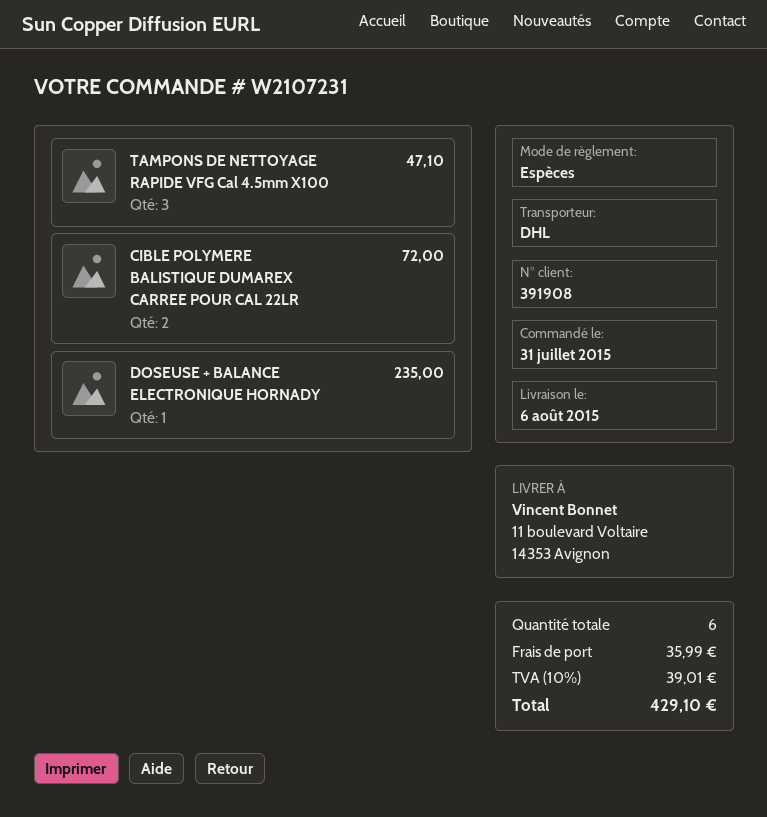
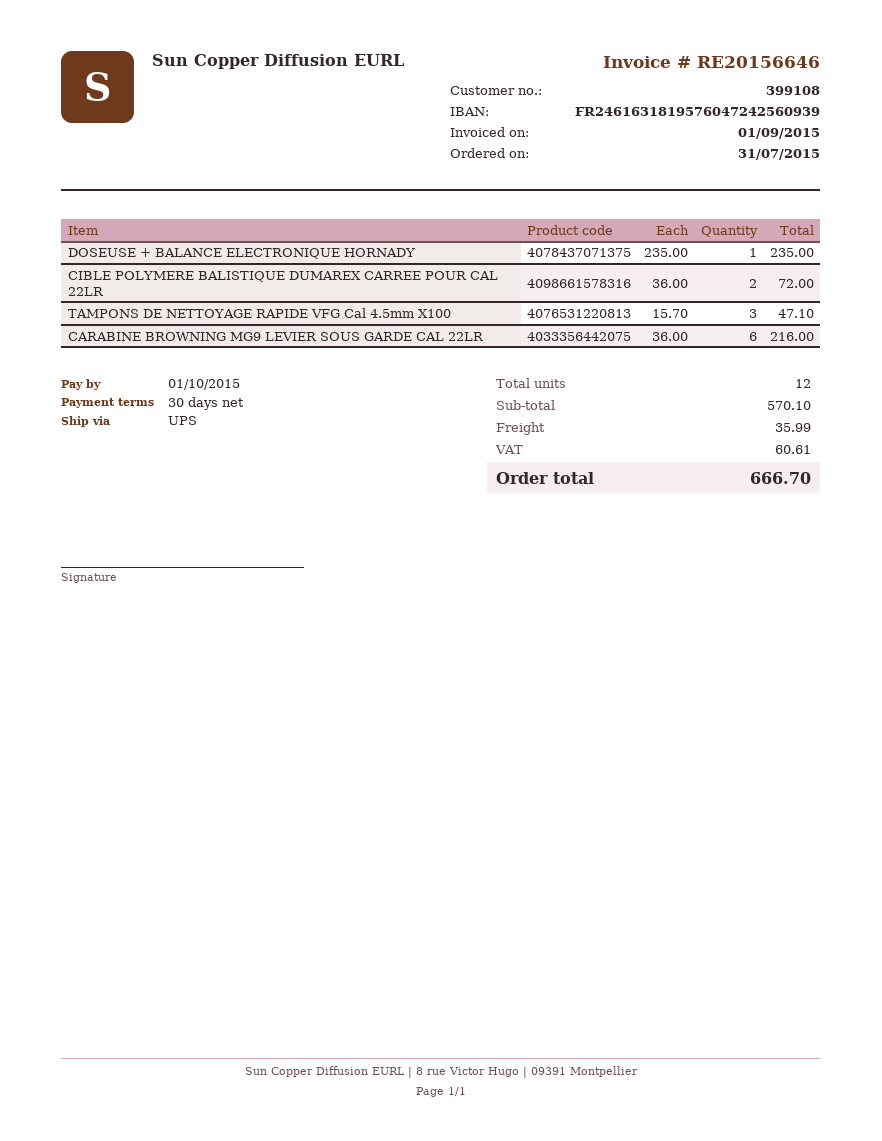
customer number: 391908 -> 399108
shipping method: DHL -> UPS
CARABINE BROWNING MG9 LEVIER SOUS GARDE CAL 22LR: none -> 6 for 216.00
total quantity: 6 -> 12
tax: 39.01 -> 60.61
total: 429.10 -> 666.70

